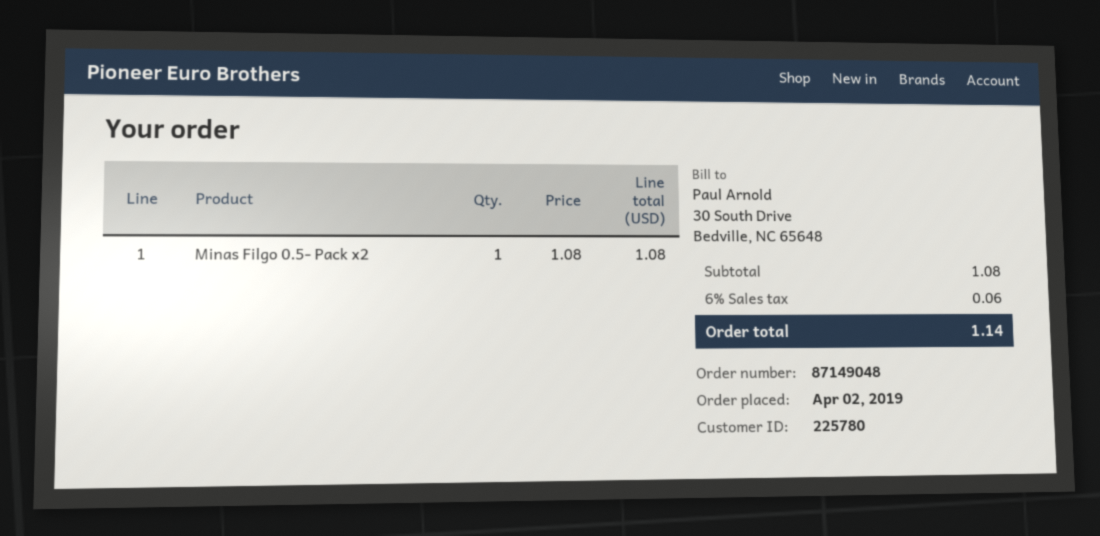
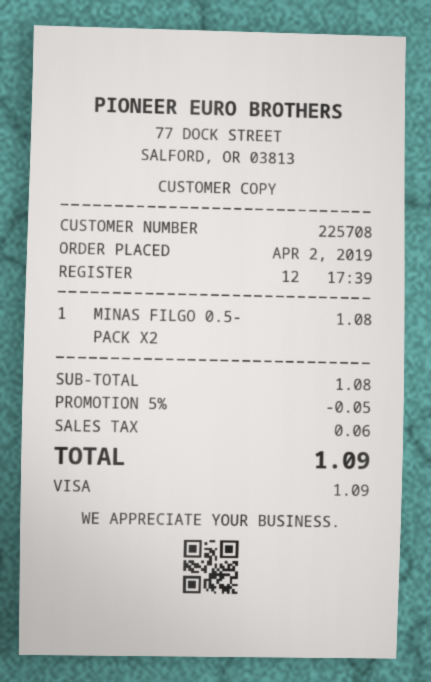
customer number: 225780 -> 225708
discount: none -> 5% = 0.05
total: 1.14 -> 1.09

